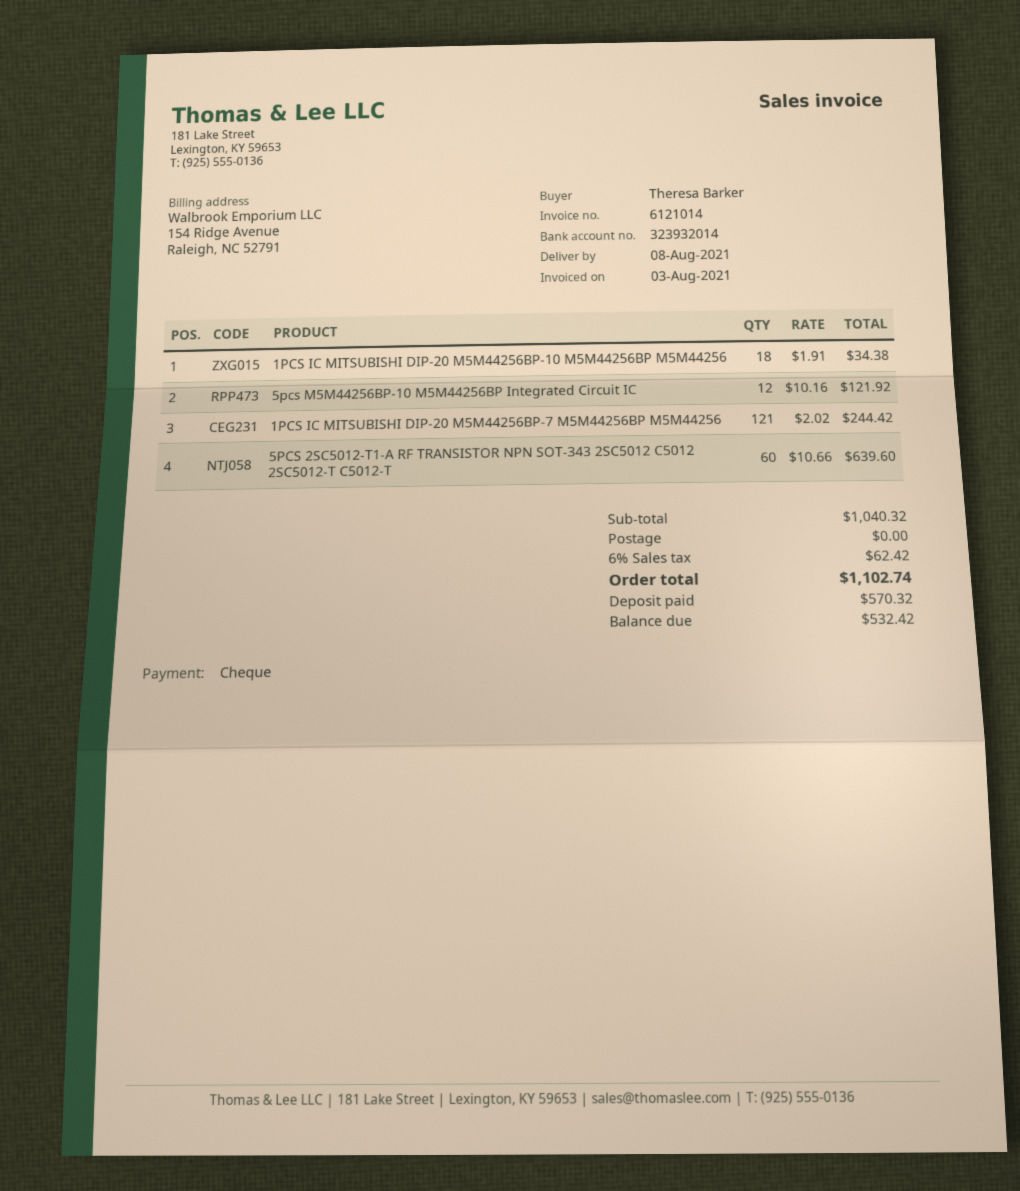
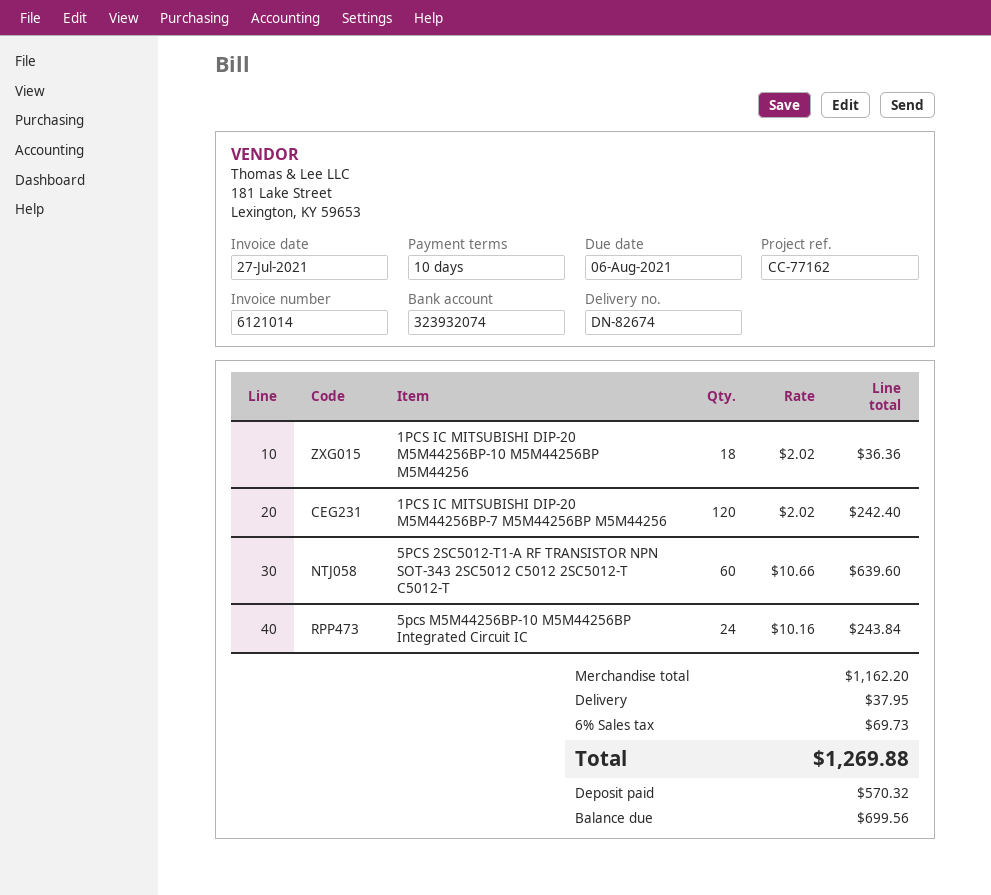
invoice date: 2021-08-03 -> 2021-07-27
bank account: 323932014 -> 323932074
1PCS IC MITSUBISHI DIP-20 M5M44256BP-10 M5M44256BP M5M44256: 18 x 1.91 = 34.38 -> 18 x 2.02 = 36.36
5pcs M5M44256BP-10 M5M44256BP Integrated Circuit IC: 12 x 10.16 = 121.92 -> 24 x 10.16 = 243.84
1PCS IC MITSUBISHI DIP-20 M5M44256BP-7 M5M44256BP M5M44256: 121 x 2.02 = 244.42 -> 120 x 2.02 = 242.40
subtotal: 1040.32 -> 1162.20
shipping: 0.00 -> 37.95
tax: 6% = 62.42 -> 6% = 69.73
total: 1102.74 -> 1269.88
balance: 532.42 -> 699.56

